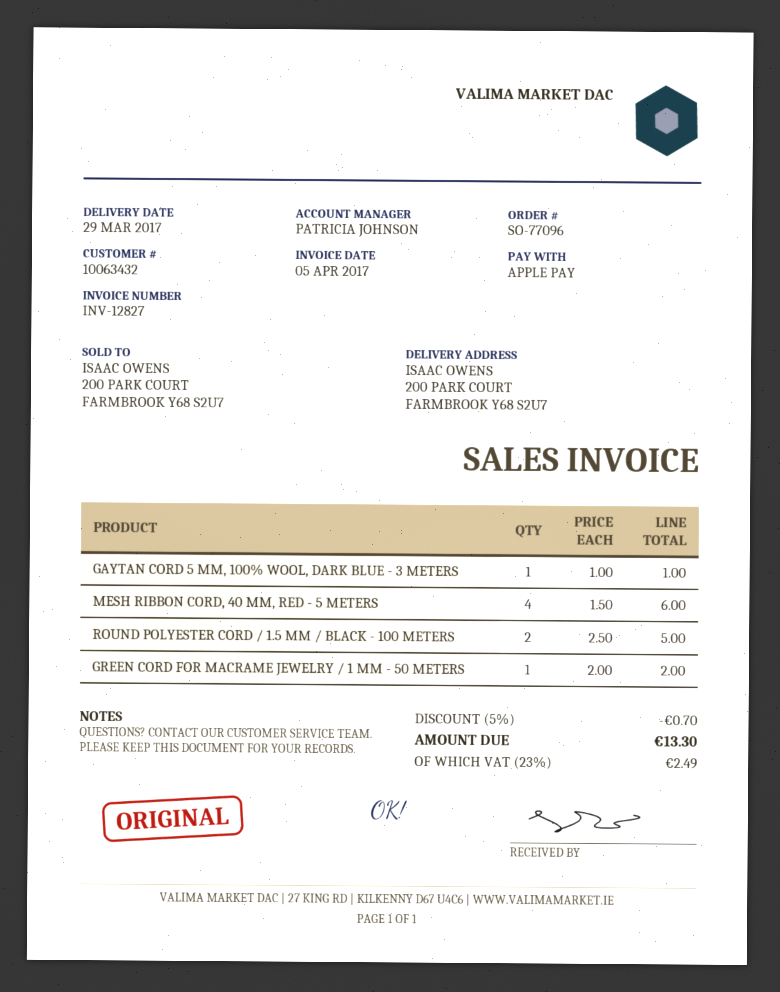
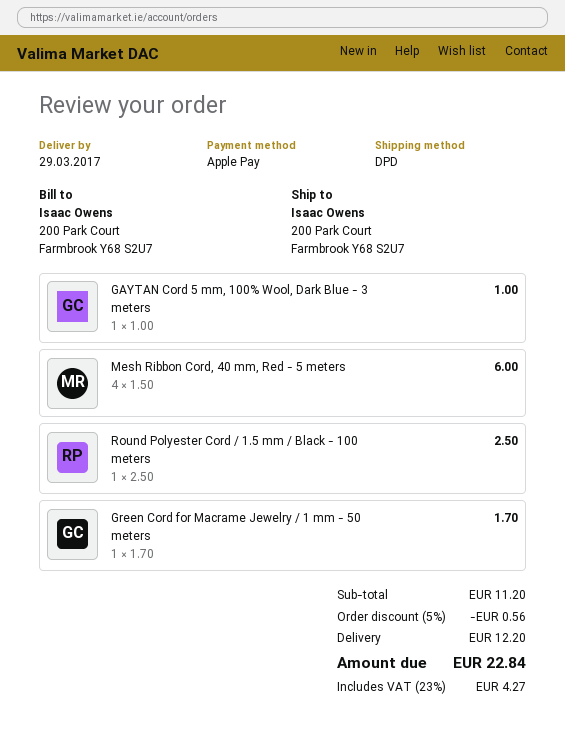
ROUND POLYESTER CORD / 1.5 MM / BLACK - 100 METERS: 2 x 2.50 = 5.00 -> 1 x 2.50 = 2.50
GREEN CORD FOR MACRAME JEWELRY / 1 MM - 50 METERS: 1 x 2.00 = 2.00 -> 1 x 1.70 = 1.70
discount: 5% = 0.70 -> 5% = 0.56
shipping: none -> 12.20
tax: 23% = 2.49 -> 23% = 4.27
total: 13.30 -> 22.84

